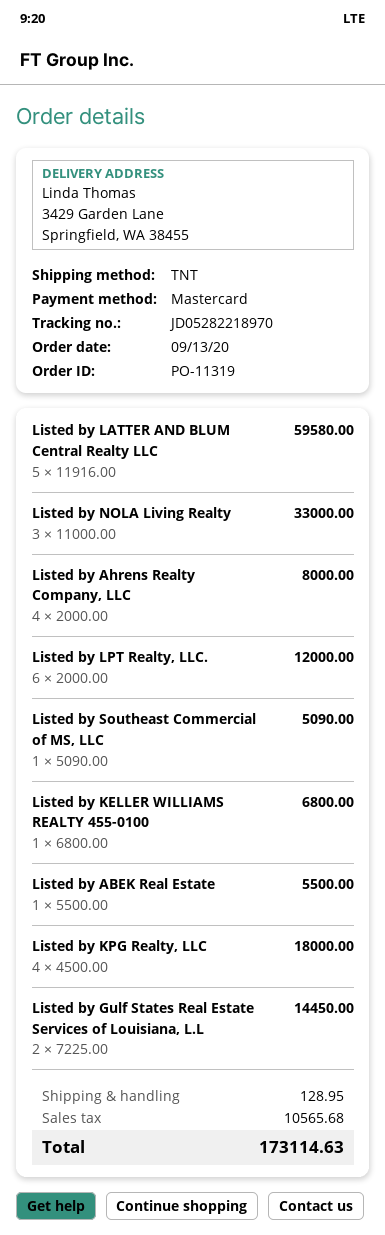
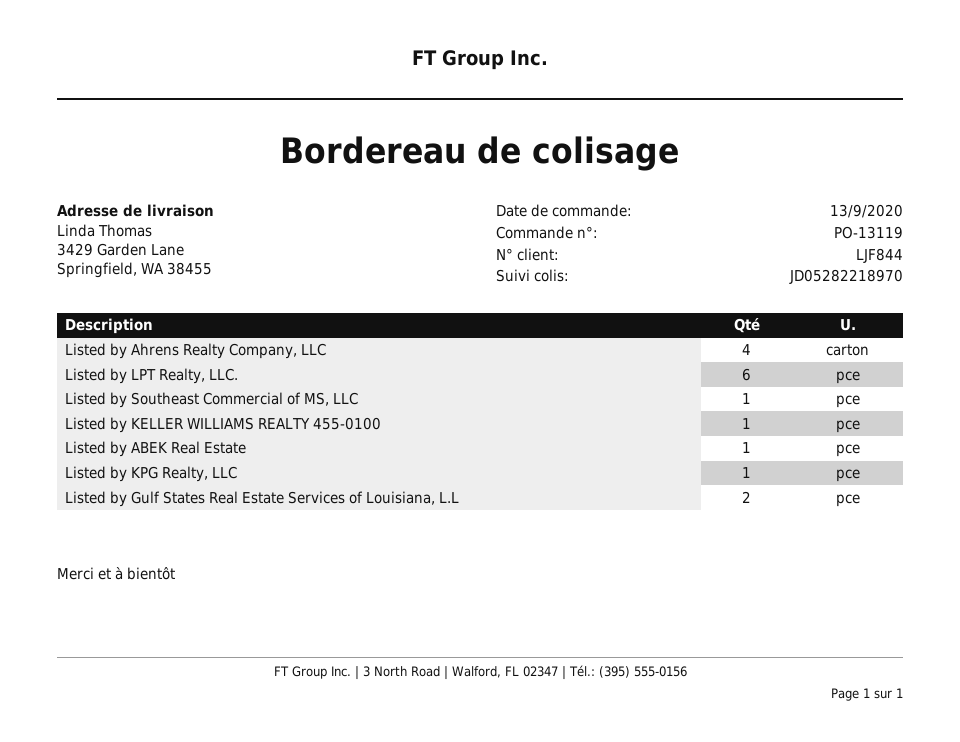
order number: PO-11319 -> PO-13119
Listed by LATTER AND BLUM Central Realty LLC: 5 -> none
Listed by NOLA Living Realty: 3 -> none
Listed by KPG Realty, LLC: 4 -> 1

